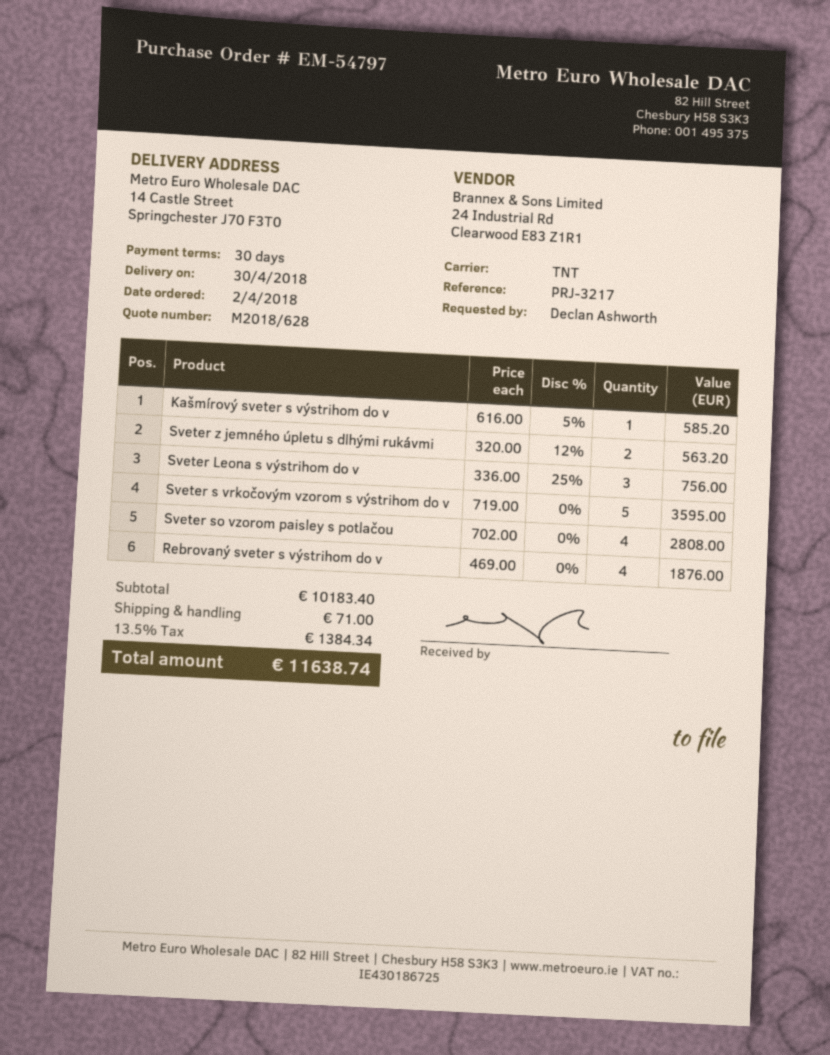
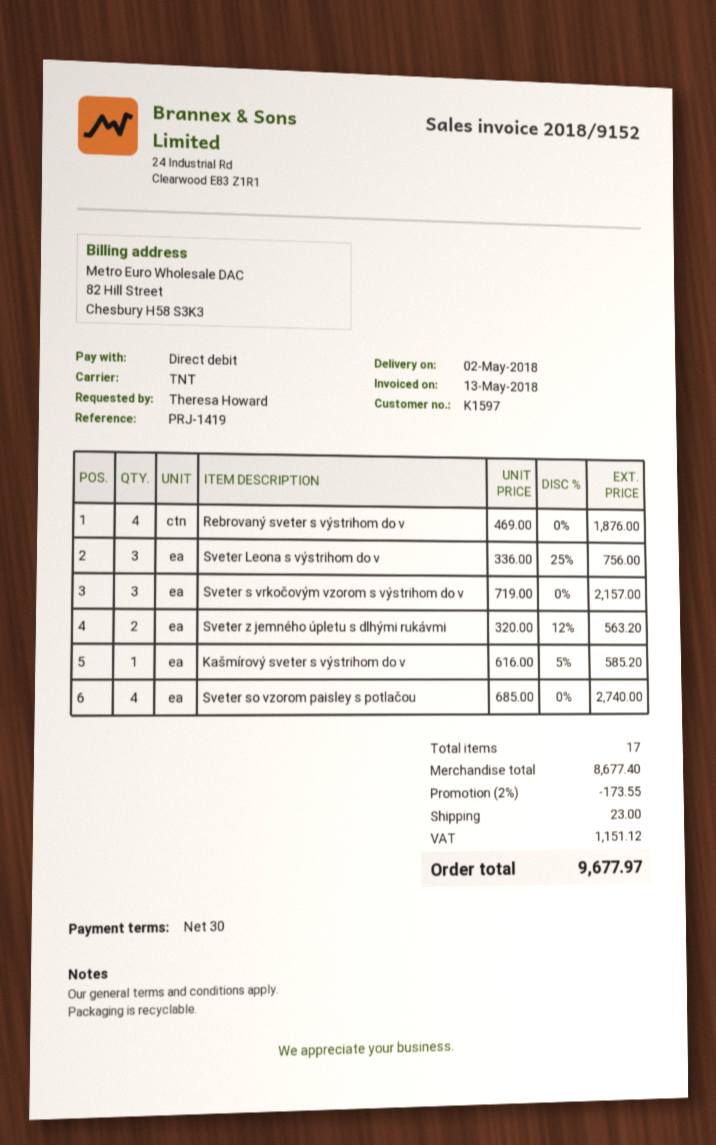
delivery date: 2018-04-30 -> 2018-05-02
reference: PRJ-3217 -> PRJ-1419
ordered by: Declan Ashworth -> Theresa Howard
Sveter s vrkočovým vzorom s výstrihom do v: 5 x 719.00 = 3595.00 -> 3 x 719.00 = 2157.00
Sveter so vzorom paisley s potlačou: 4 x 702.00 = 2808.00 -> 4 x 685.00 = 2740.00
subtotal: 10183.40 -> 8677.40
discount: none -> 2% = 173.55
shipping: 71.00 -> 23.00
tax: 1384.34 -> 1151.12
total: 11638.74 -> 9677.97

